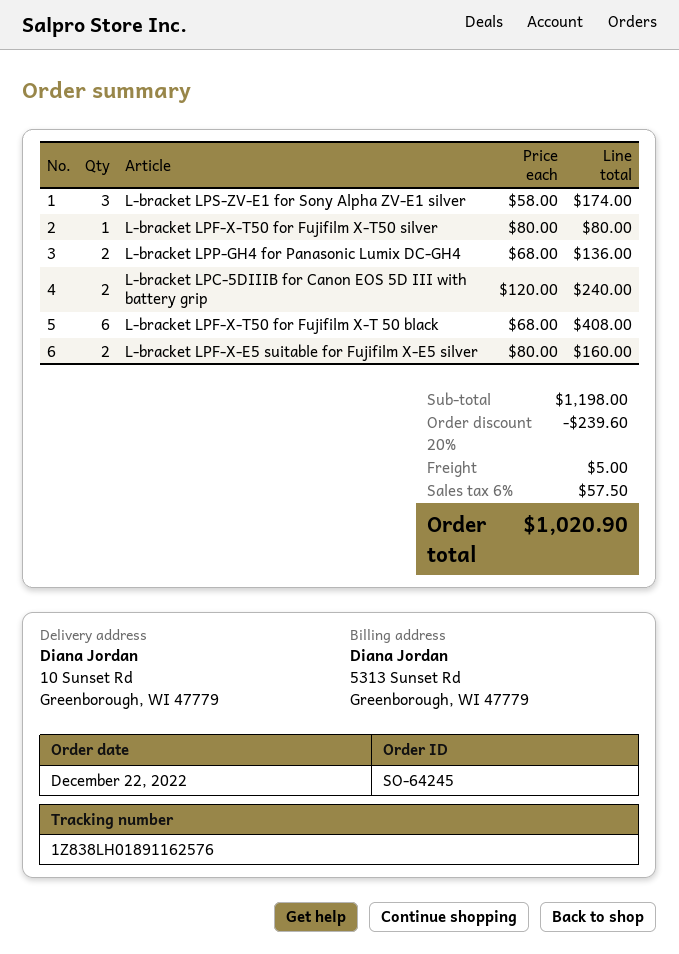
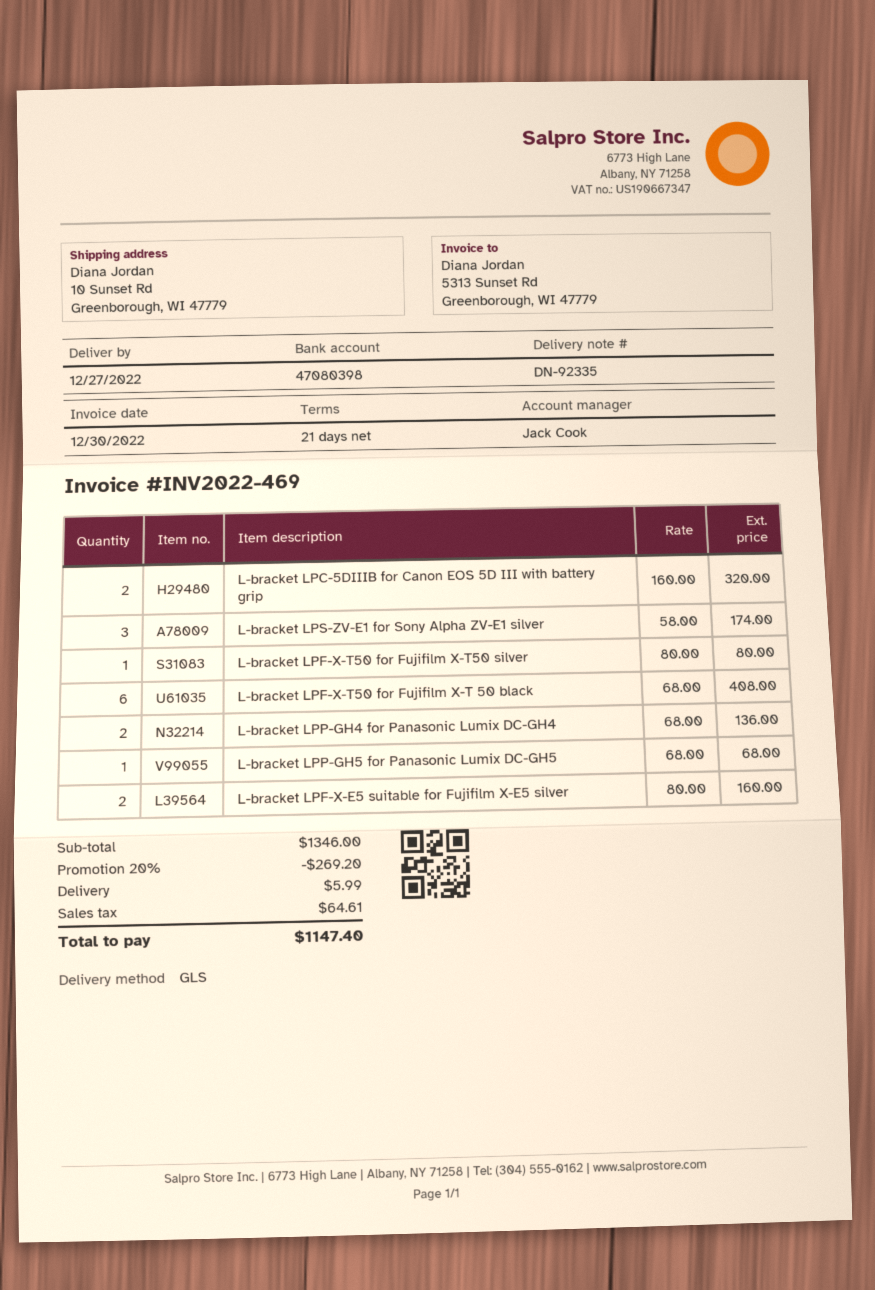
L-bracket LPC-5DIIIB for Canon EOS 5D III with battery grip: 2 x 120.00 = 240.00 -> 2 x 160.00 = 320.00
L-bracket LPP-GH5 for Panasonic Lumix DC-GH5: none -> 1 x 68.00 = 68.00
subtotal: 1198.00 -> 1346.00
discount: 20% = 239.60 -> 20% = 269.20
shipping: 5.00 -> 5.99
tax: 57.50 -> 64.61
total: 1020.90 -> 1147.40

